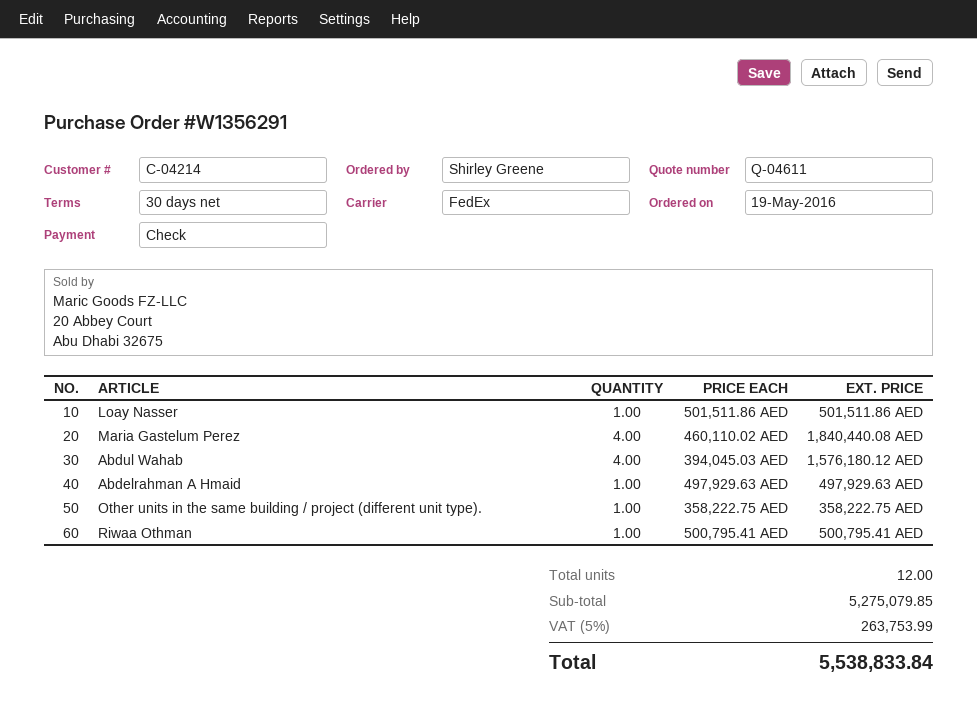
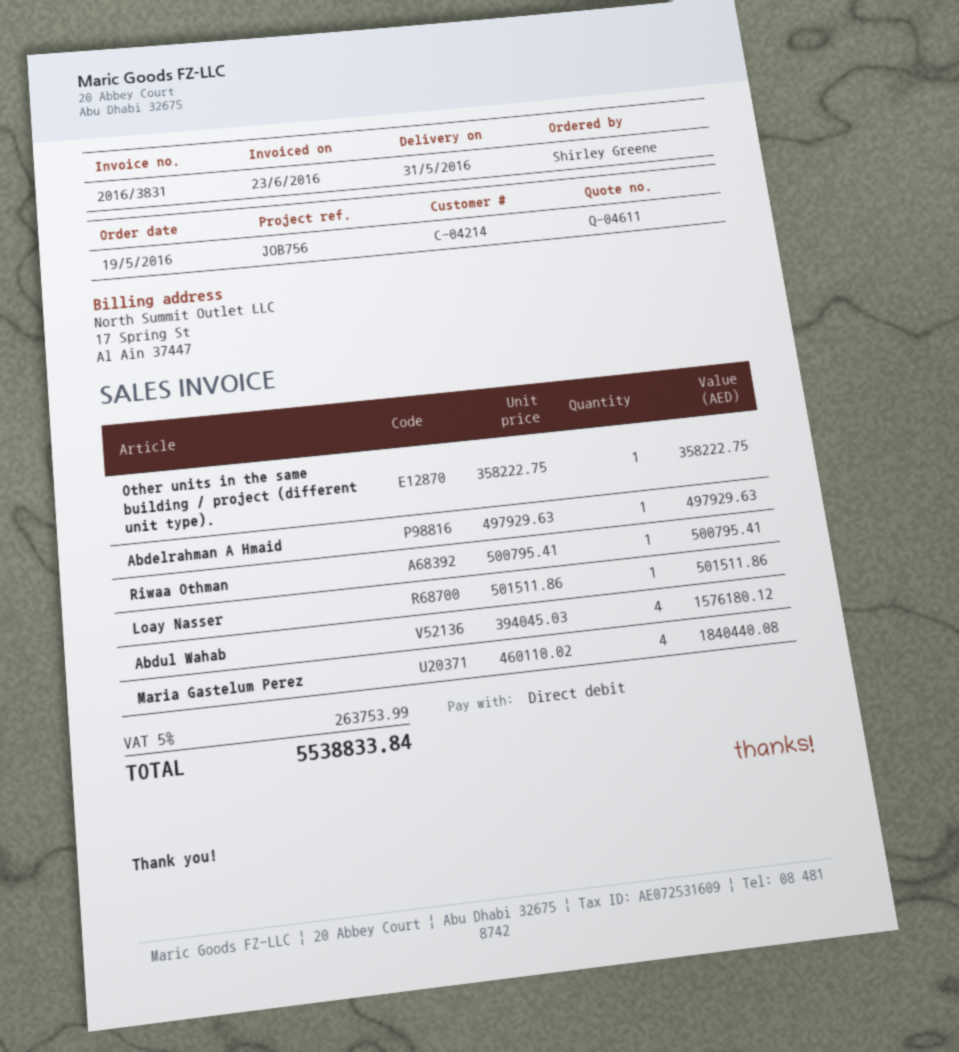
payment method: cheque -> direct debit

